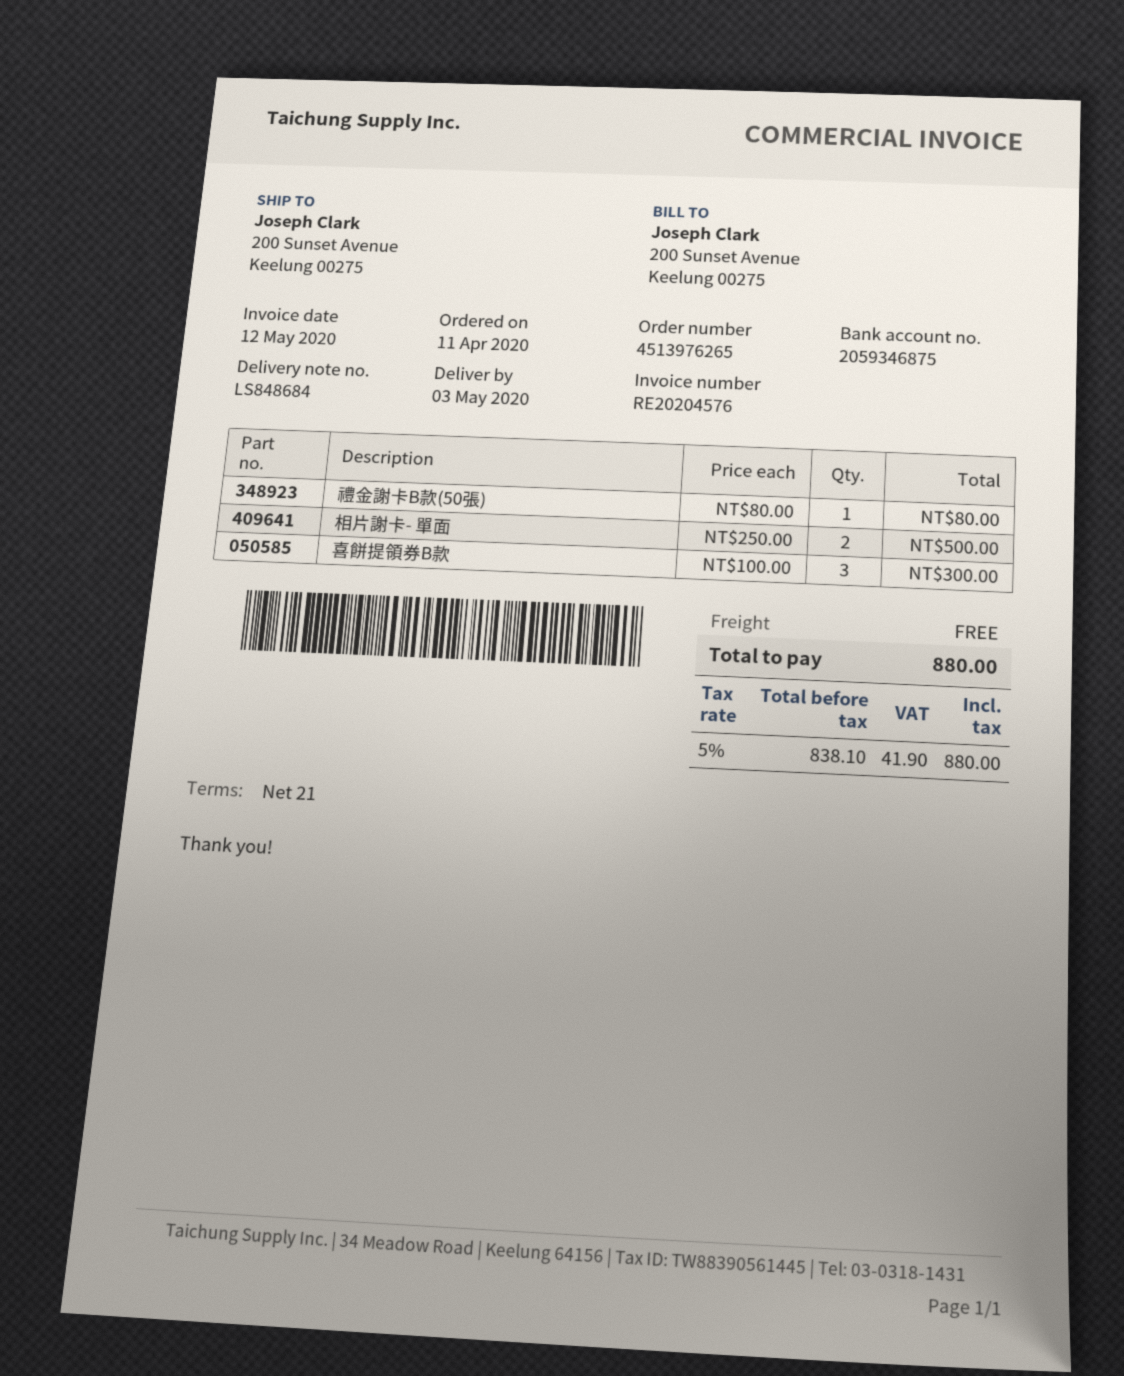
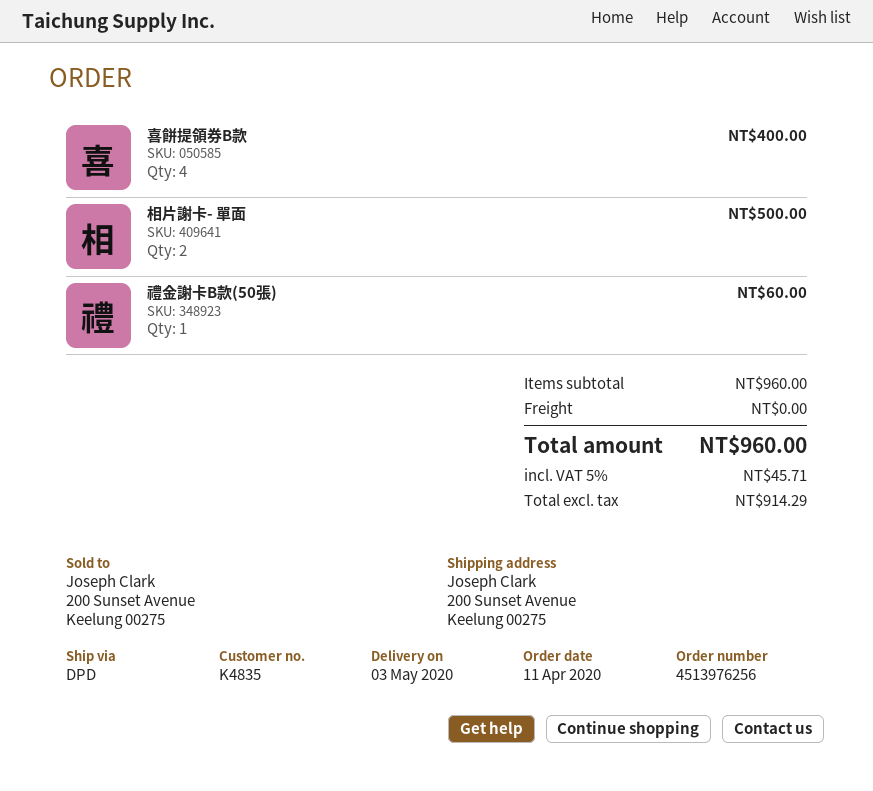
order number: 4513976265 -> 4513976256
禮金謝卡B款(50張): 1 for 80.00 -> 1 for 60.00
喜餅提領券B款: 3 for 300.00 -> 4 for 400.00
net: 838.10 -> 914.29
tax: 5% = 41.90 -> 5% = 45.71
total: 880.00 -> 960.00

